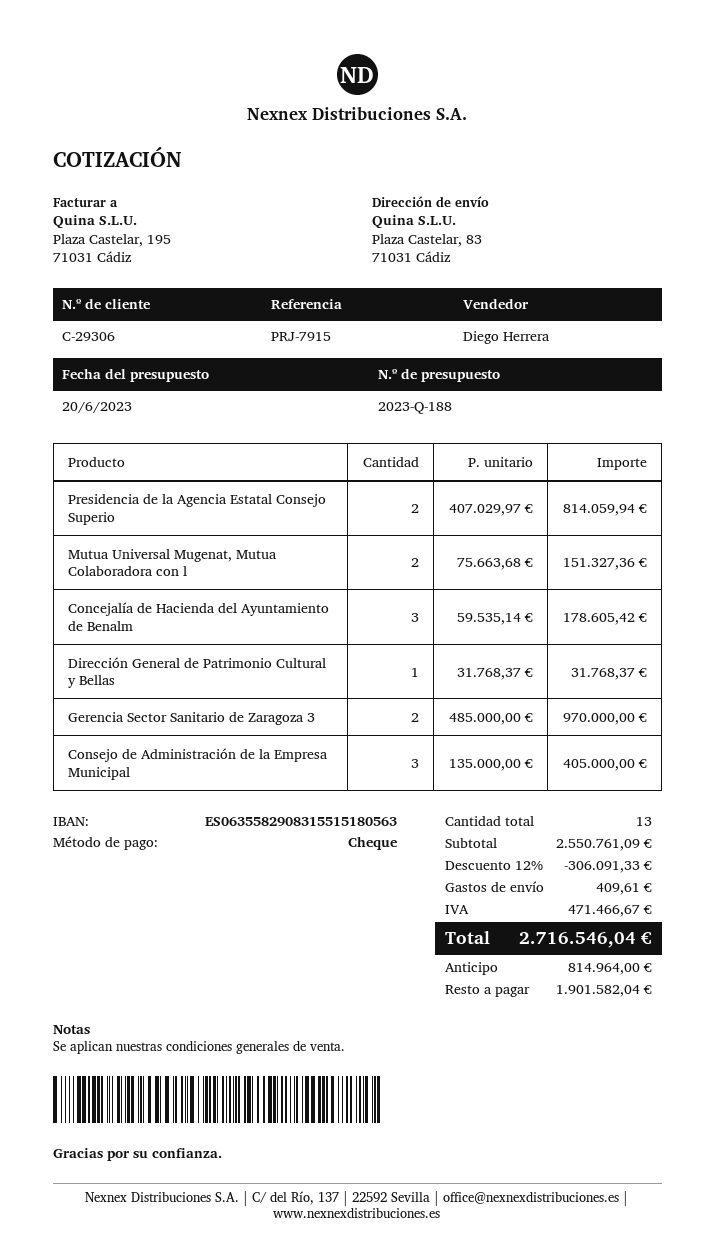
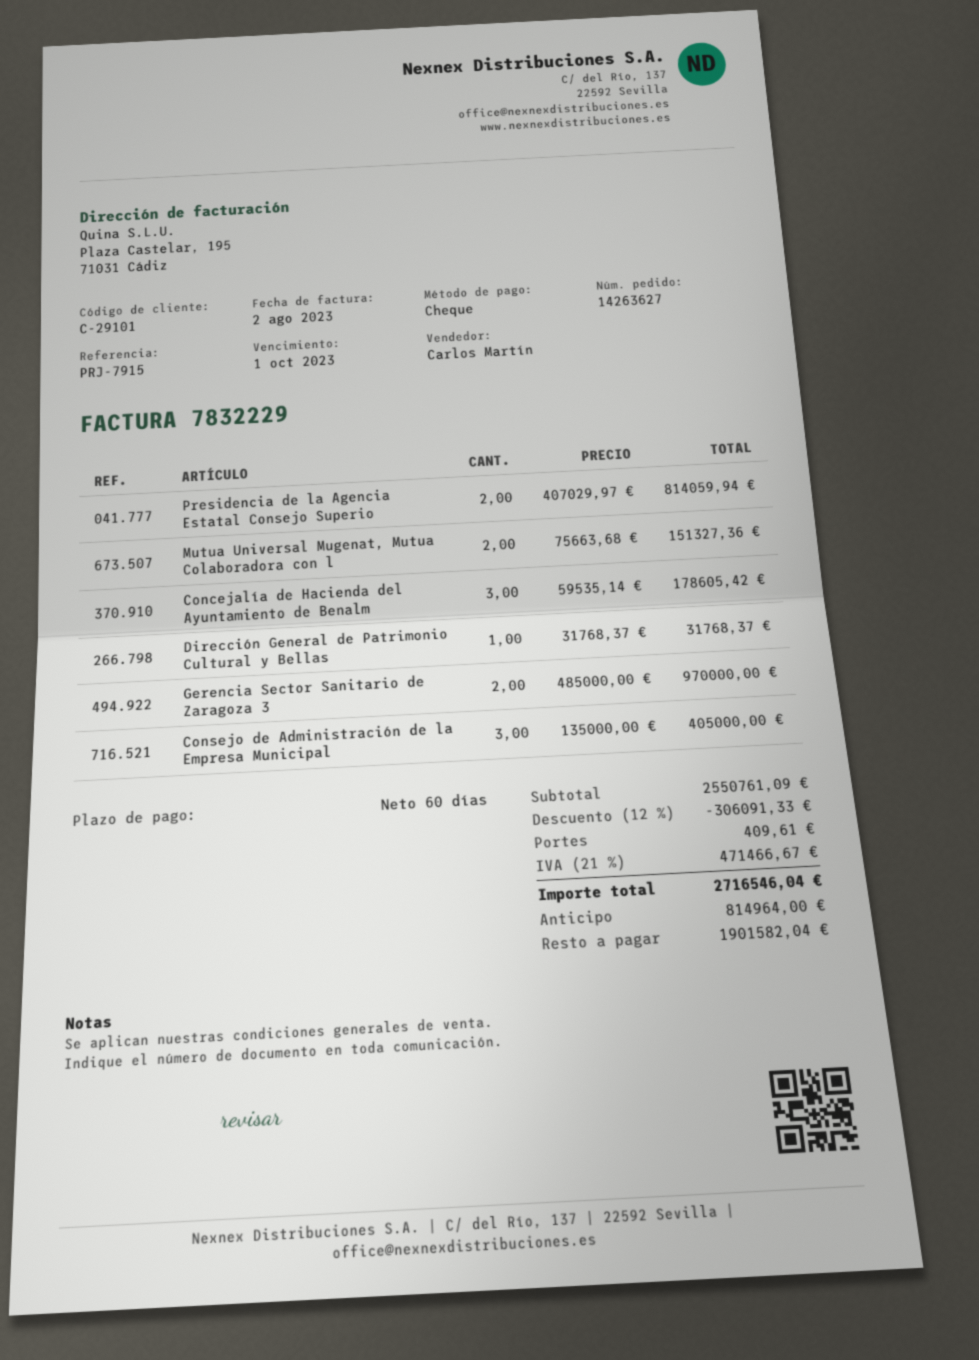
customer number: C-29306 -> C-29101
sales rep: Diego Herrera -> Carlos Martín

